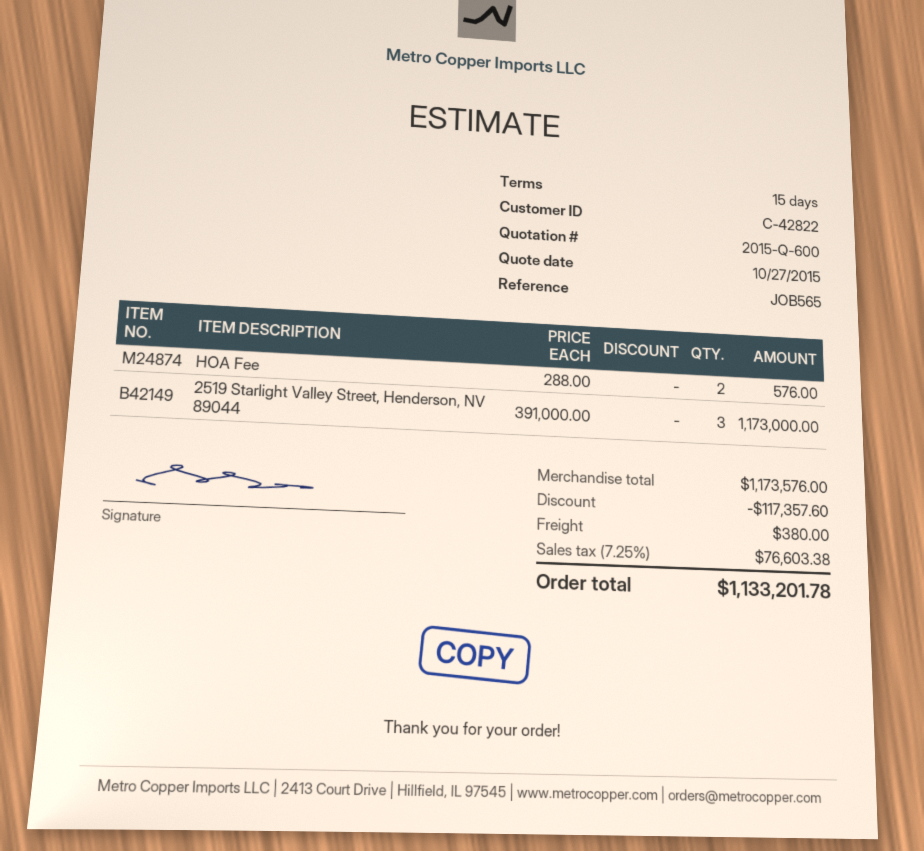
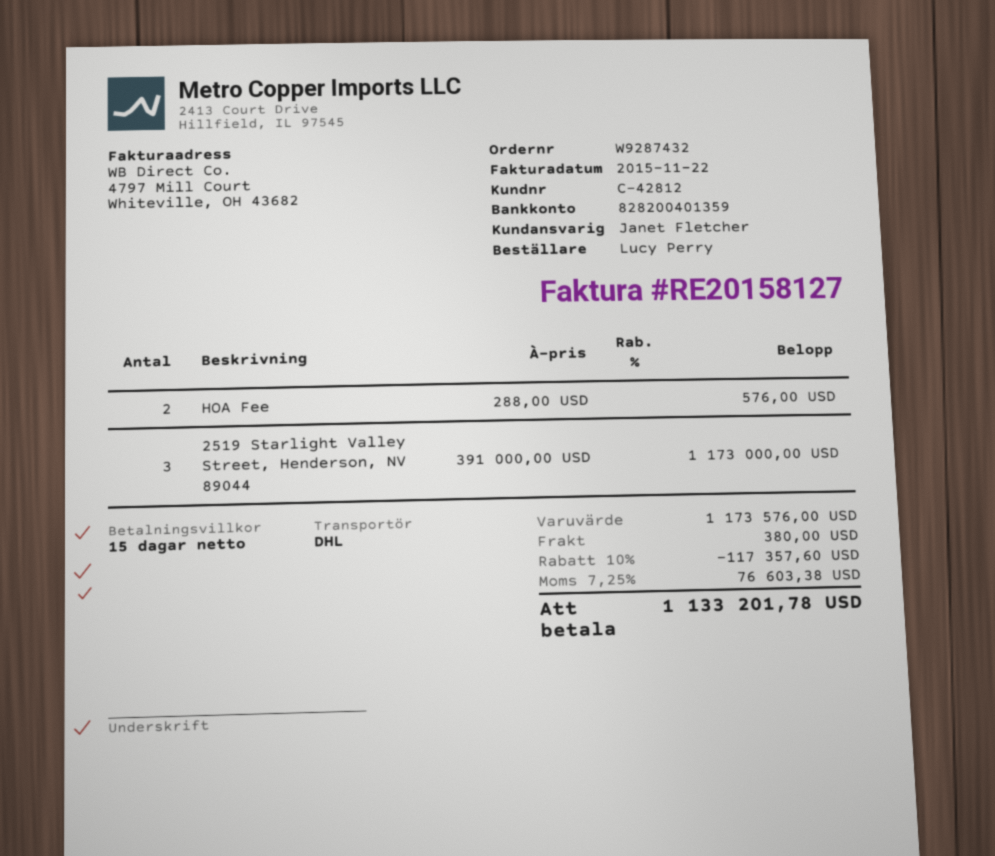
customer number: C-42822 -> C-42812

